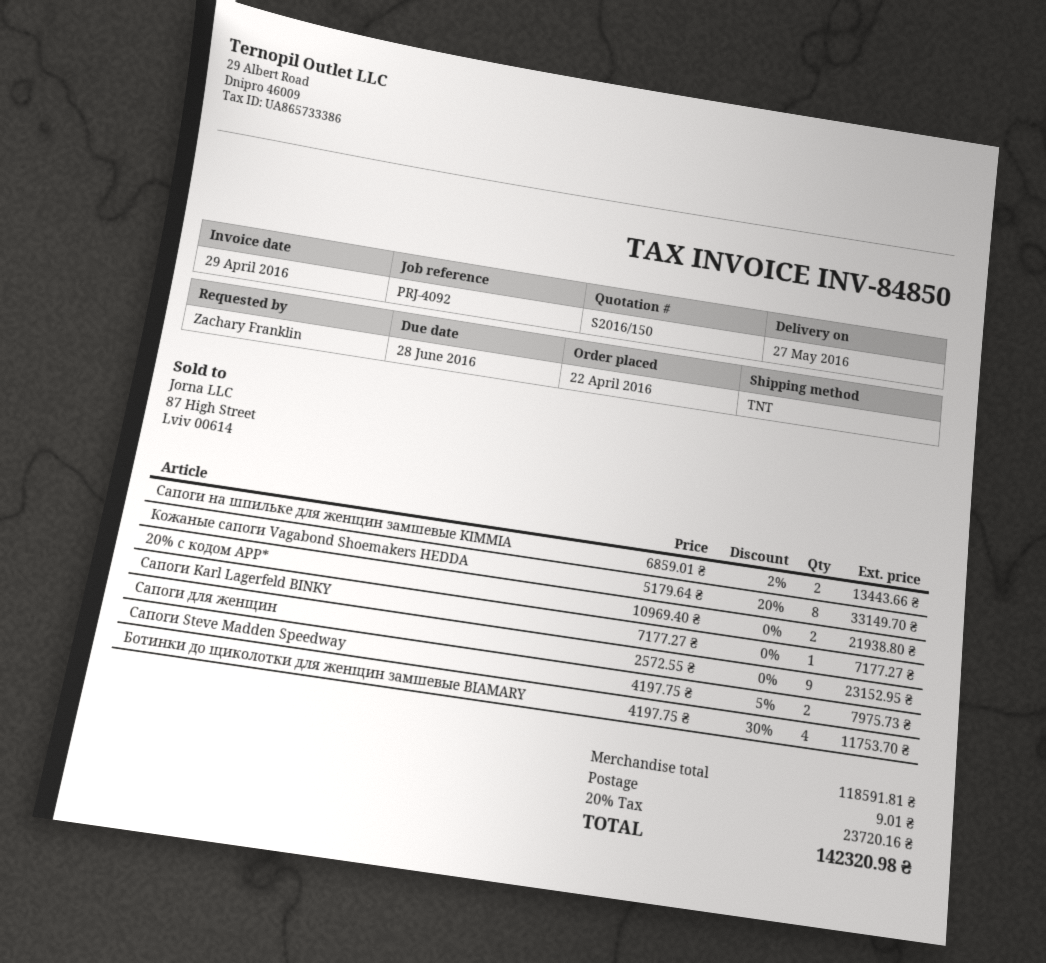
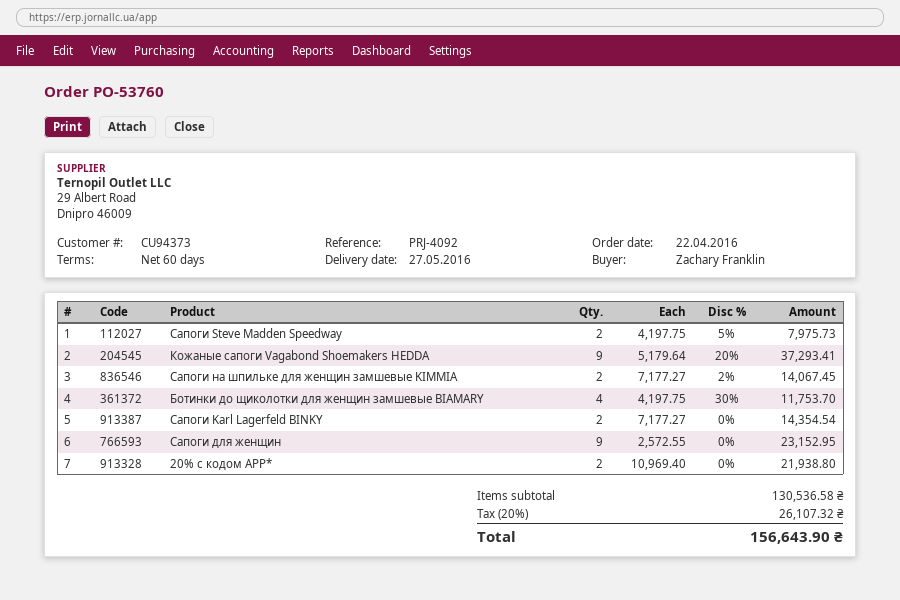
Сапоги на шпильке для женщин замшевые KIMMIA: 2 x 6859.01 - 2% = 13443.66 -> 2 x 7177.27 - 2% = 14067.45
Кожаные сапоги Vagabond Shoemakers HEDDA: 8 x 5179.64 - 20% = 33149.70 -> 9 x 5179.64 - 20% = 37293.41
Сапоги Karl Lagerfeld BINKY: 1 x 7177.27 = 7177.27 -> 2 x 7177.27 = 14354.54
subtotal: 118591.81 -> 130536.58
shipping: 9.01 -> none
tax: 20% = 23720.16 -> 20% = 26107.32
total: 142320.98 -> 156643.90

